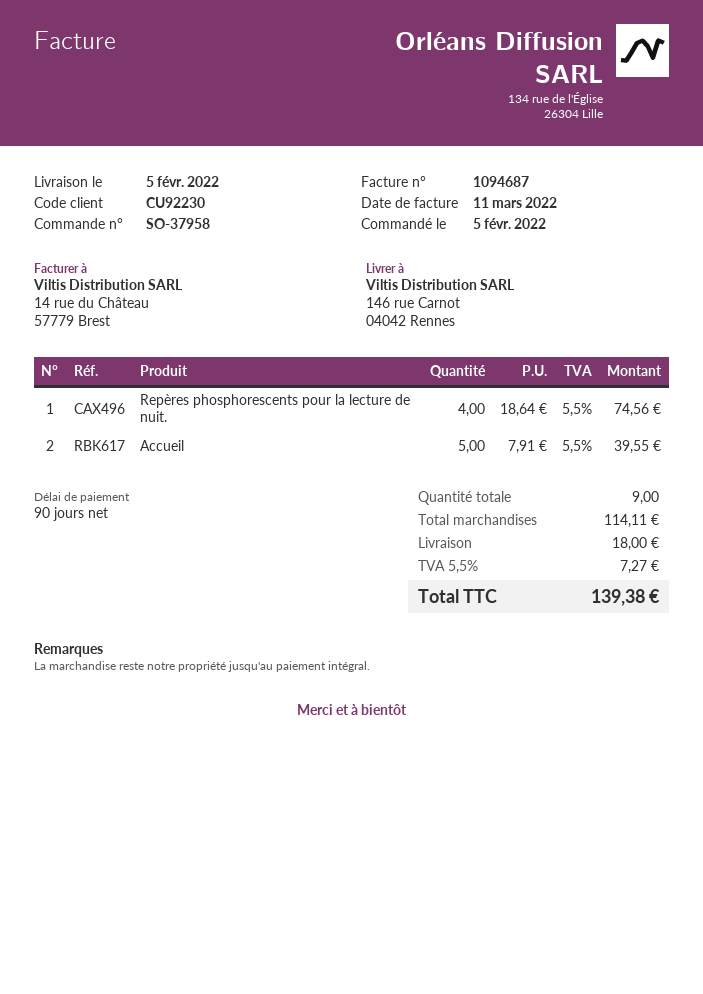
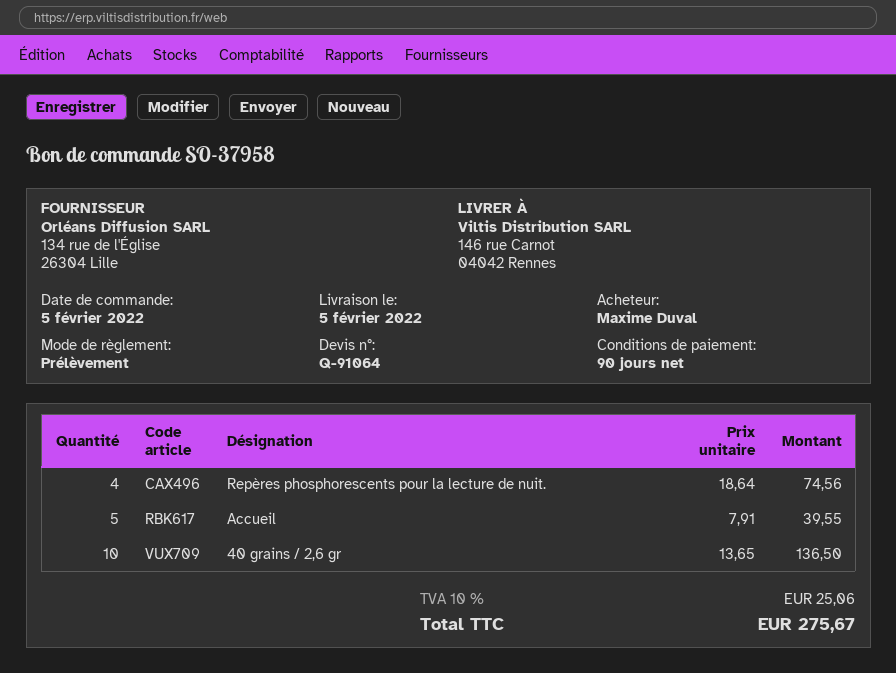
40 grains / 2,6 gr: none -> 10 x 13.65 = 136.50
shipping: 18.00 -> none
tax: 5.5% = 7.27 -> 10% = 25.06
total: 139.38 -> 275.67

